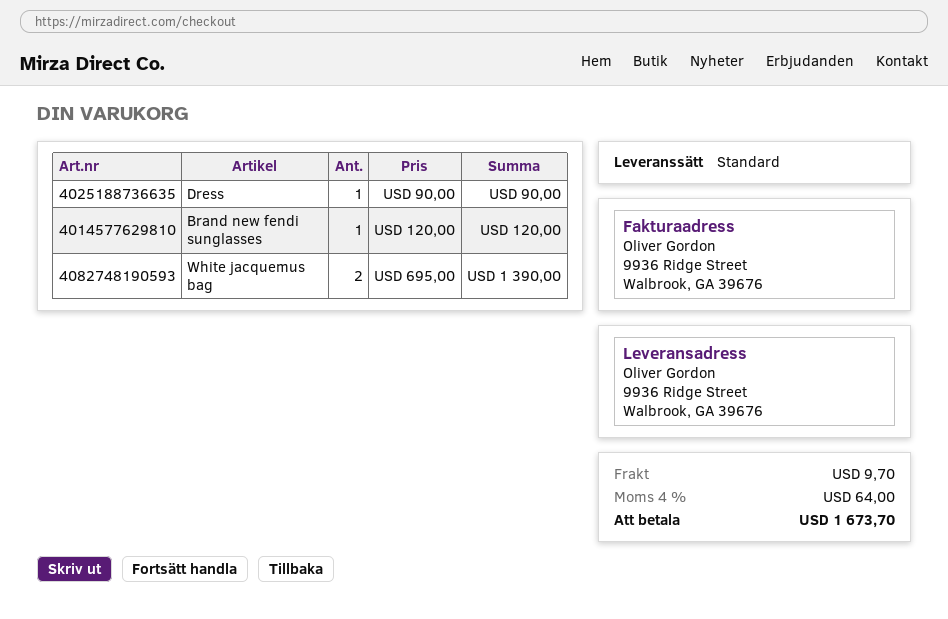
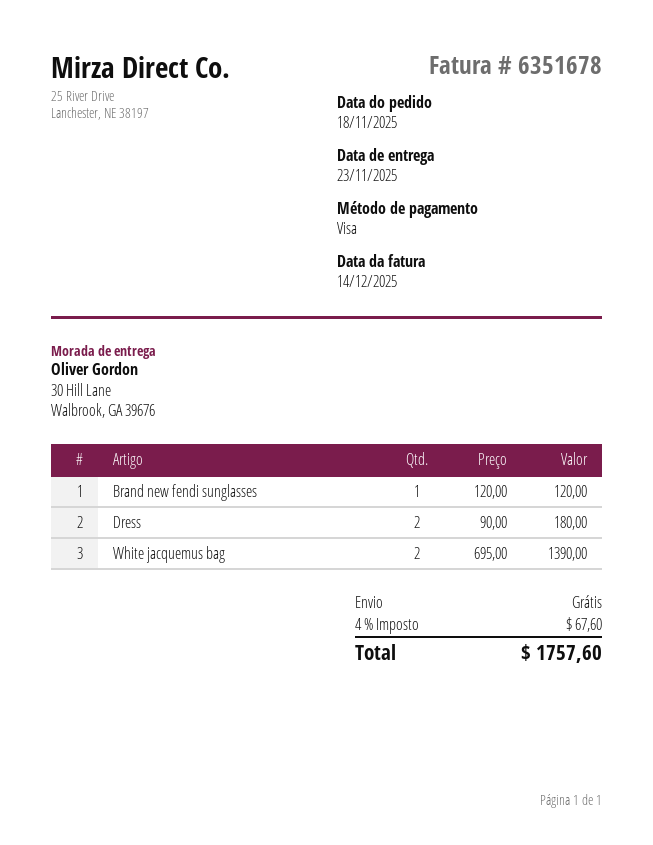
ship to: 9936 Ridge Street, Walbrook, GA 39676 -> 30 Hill Lane, Walbrook, GA 39676
Dress: 1 x 90.00 = 90.00 -> 2 x 90.00 = 180.00
shipping: 9.70 -> 0.00
tax: 4% = 64.00 -> 4% = 67.60
total: 1673.70 -> 1757.60

